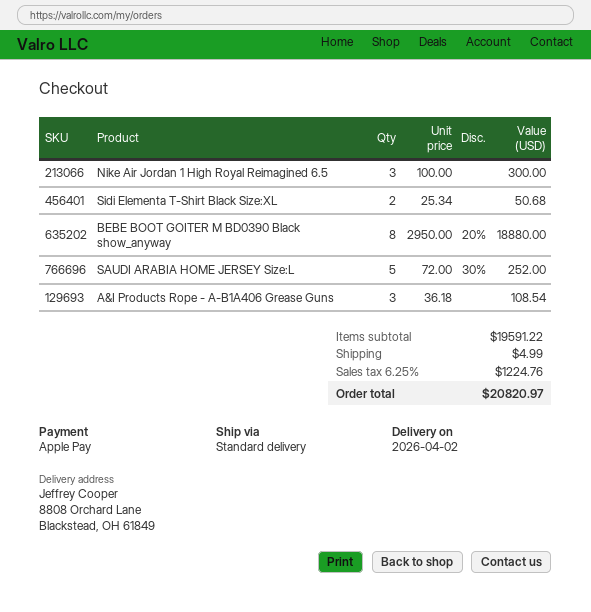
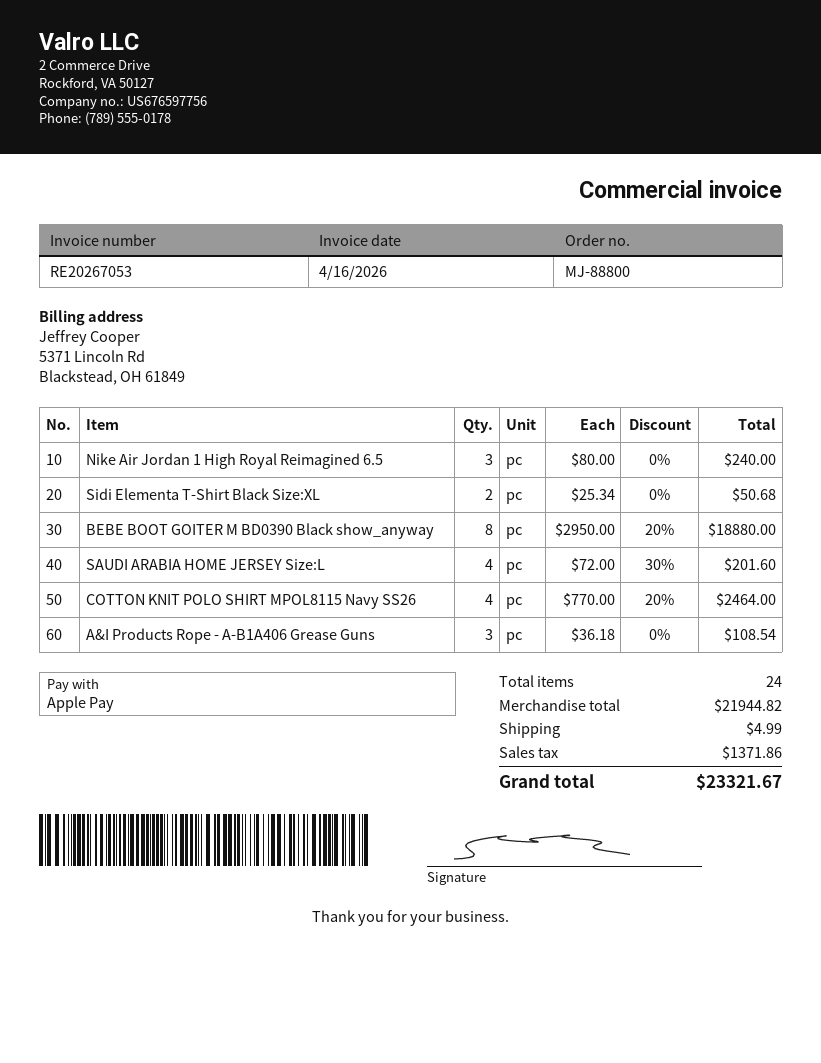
Nike Air Jordan 1 High Royal Reimagined 6.5: 3 x 100.00 = 300.00 -> 3 x 80.00 = 240.00
SAUDI ARABIA HOME JERSEY Size:L: 5 x 72.00 - 30% = 252.00 -> 4 x 72.00 - 30% = 201.60
COTTON KNIT POLO SHIRT MPOL8115 Navy SS26: none -> 4 x 770.00 - 20% = 2464.00
subtotal: 19591.22 -> 21944.82
tax: 1224.76 -> 1371.86
total: 20820.97 -> 23321.67

